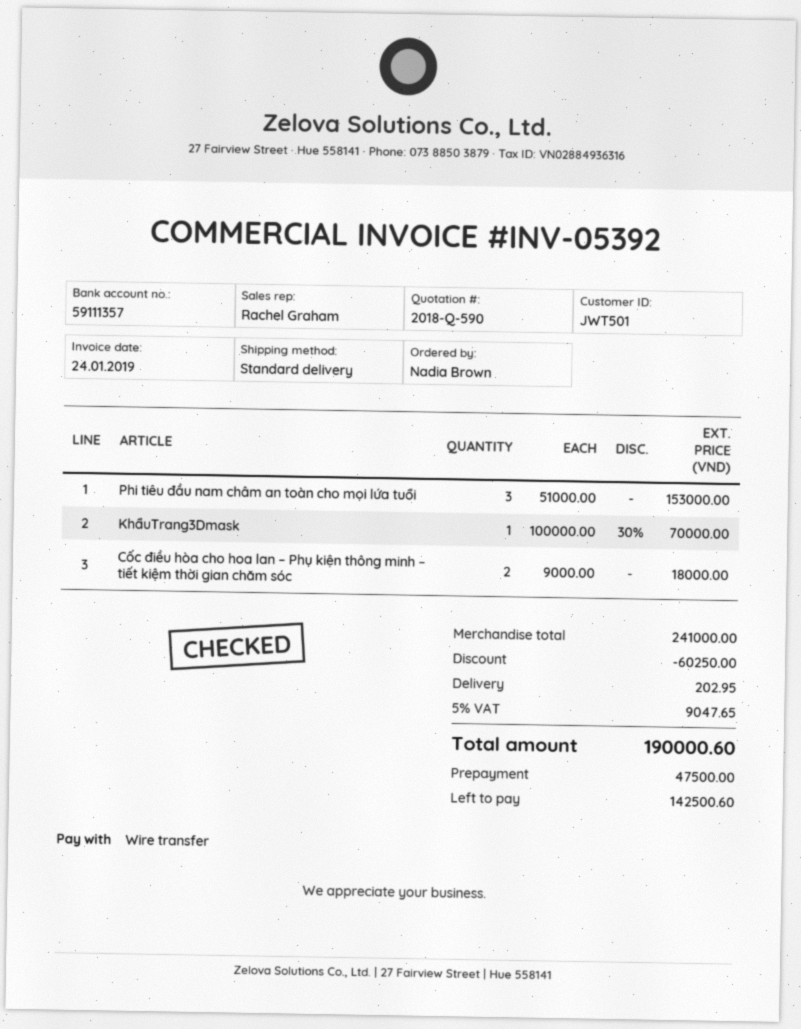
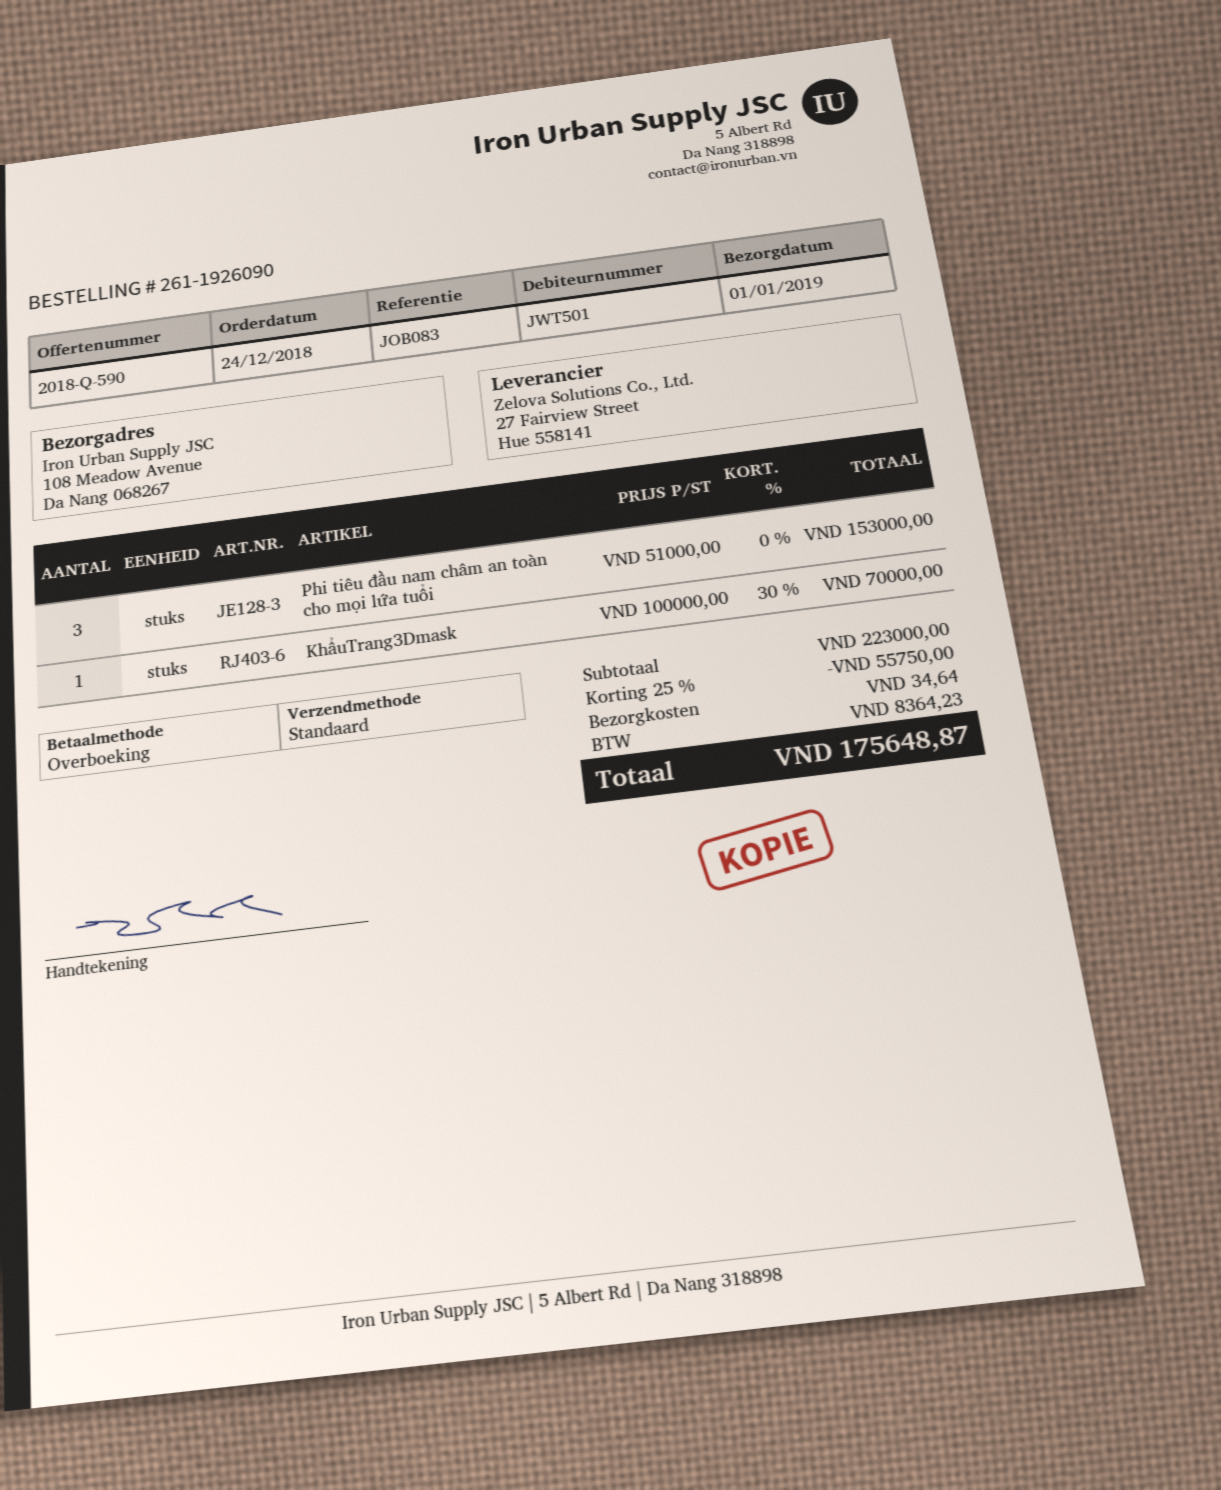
Cốc điều hòa cho hoa lan – Phụ kiện thông minh – tiết kiệm thời gian chăm sóc: 2 x 9000.00 = 18000.00 -> none
subtotal: 241000.00 -> 223000.00
discount: 60250.00 -> 55750.00
shipping: 202.95 -> 34.64
tax: 9047.65 -> 8364.23
total: 190000.60 -> 175648.87

